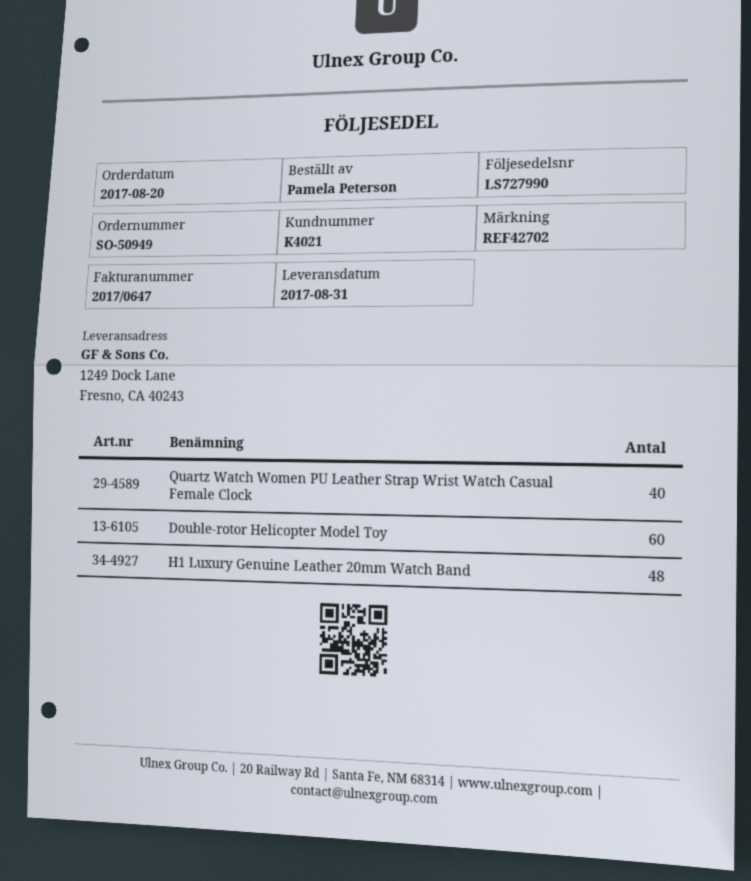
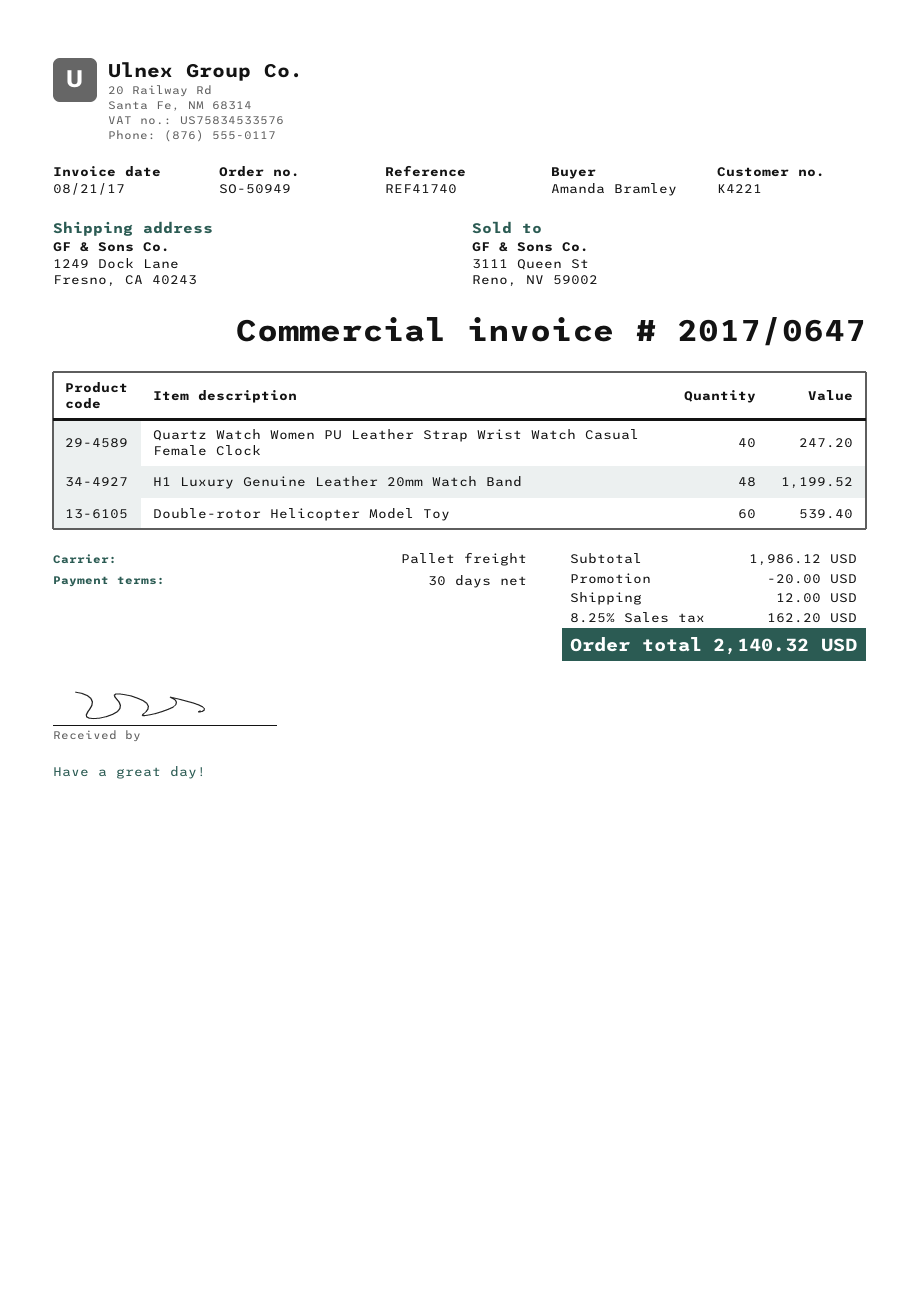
customer number: K4021 -> K4221
reference: REF42702 -> REF41740
ordered by: Pamela Peterson -> Amanda Bramley

